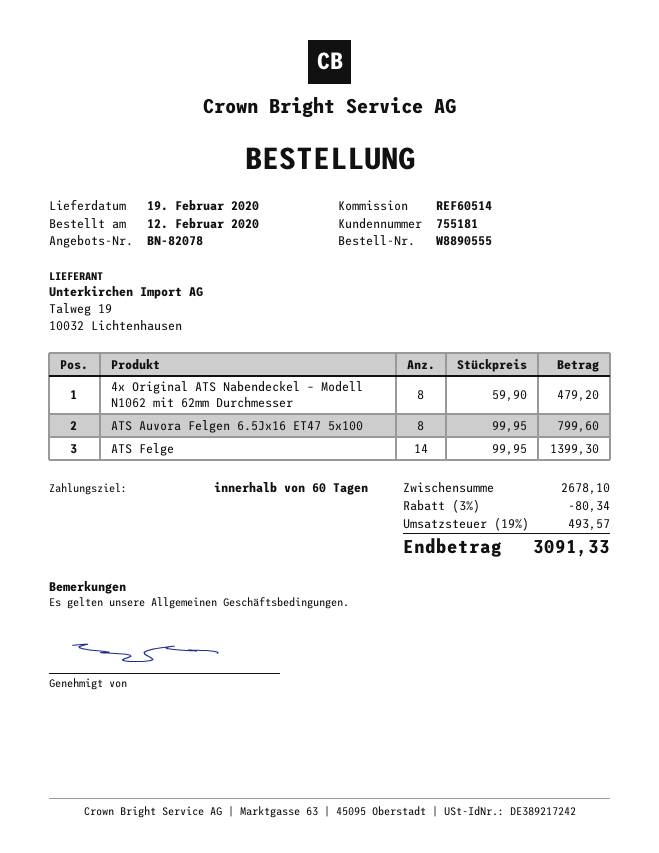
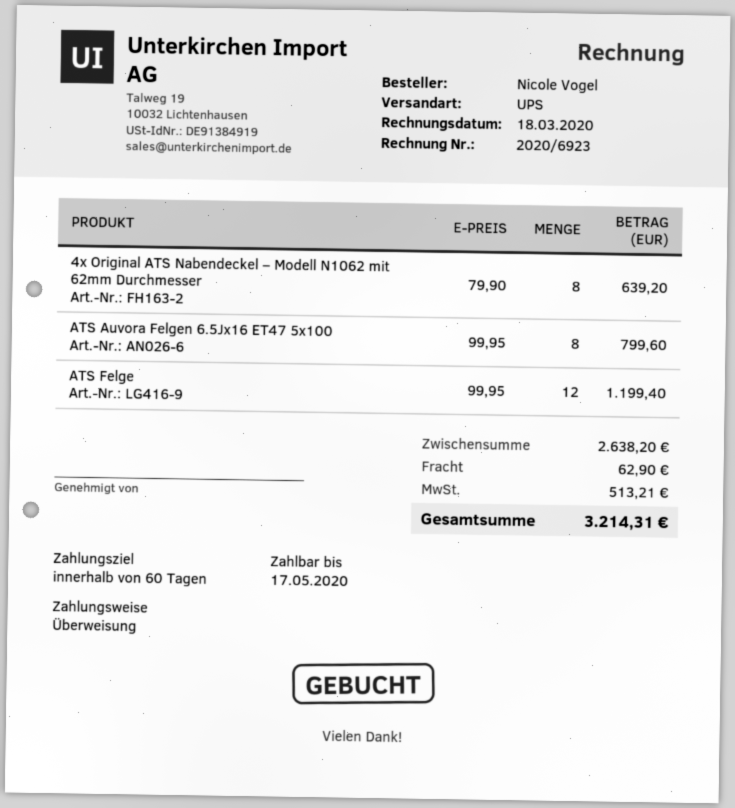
4x Original ATS Nabendeckel – Modell N1062 mit 62mm Durchmesser: 8 x 59.90 = 479.20 -> 8 x 79.90 = 639.20
ATS Felge: 14 x 99.95 = 1399.30 -> 12 x 99.95 = 1199.40
subtotal: 2678.10 -> 2638.20
discount: 3% = 80.34 -> none
shipping: none -> 62.90
tax: 493.57 -> 513.21
total: 3091.33 -> 3214.31

